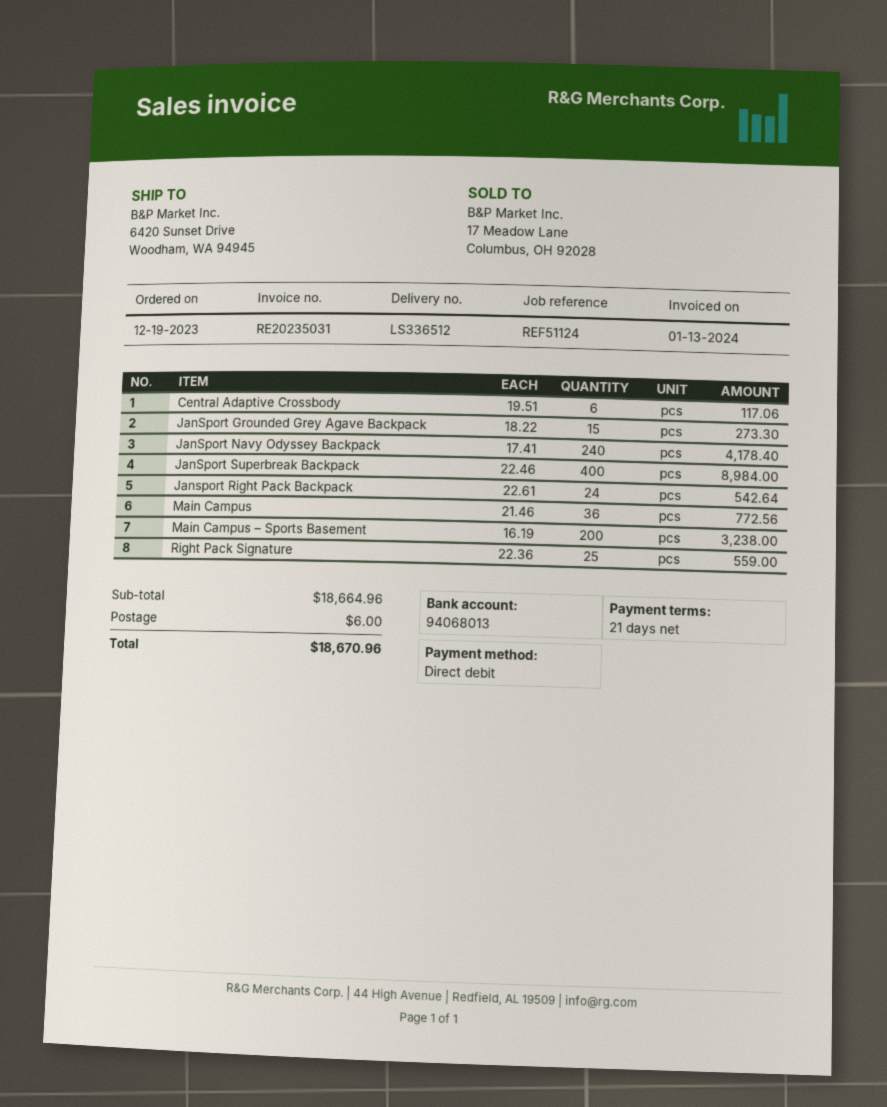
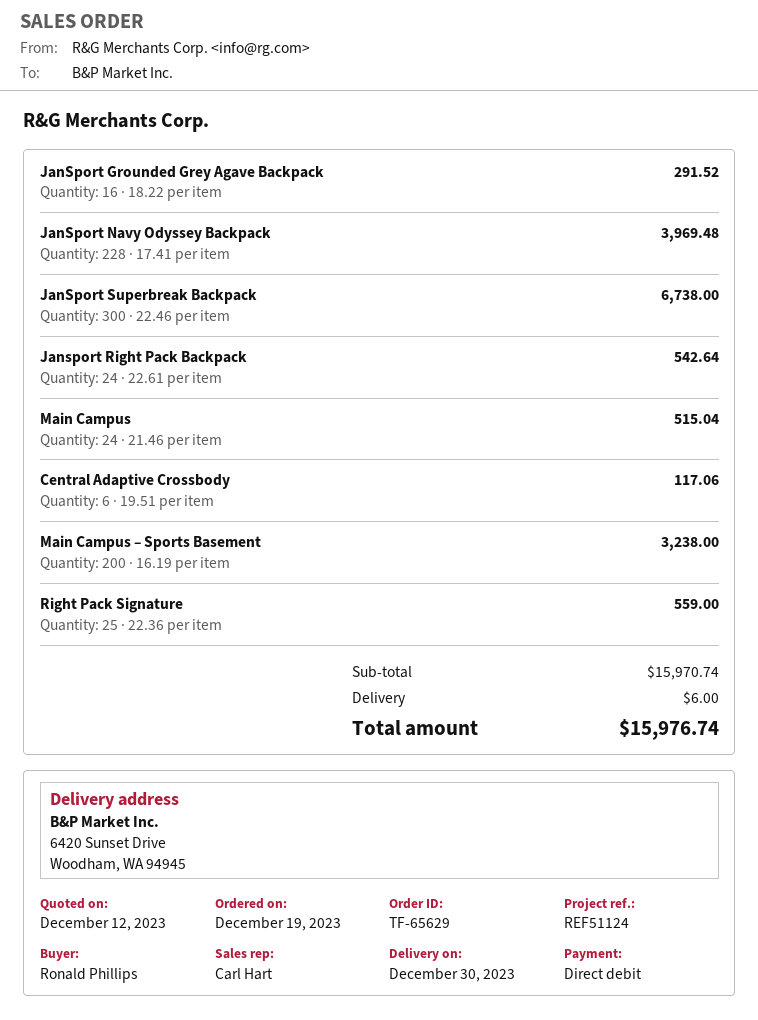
JanSport Grounded Grey Agave Backpack: 15 x 18.22 = 273.30 -> 16 x 18.22 = 291.52
JanSport Navy Odyssey Backpack: 240 x 17.41 = 4178.40 -> 228 x 17.41 = 3969.48
JanSport Superbreak Backpack: 400 x 22.46 = 8984.00 -> 300 x 22.46 = 6738.00
Main Campus: 36 x 21.46 = 772.56 -> 24 x 21.46 = 515.04
subtotal: 18664.96 -> 15970.74
total: 18670.96 -> 15976.74

